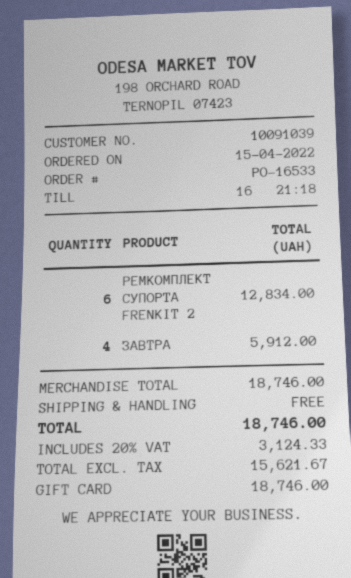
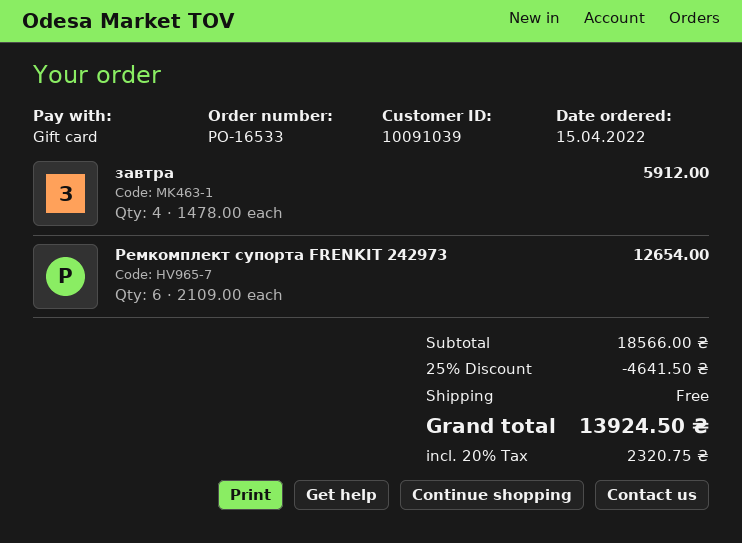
РЕМКОМПЛЕКТ СУПОРТА FRENKIT 2: 6 for 12834.00 -> 6 for 12654.00
subtotal: 18746.00 -> 18566.00
discount: none -> 25% = 4641.50
tax: 20% = 3124.33 -> 20% = 2320.75
total: 18746.00 -> 13924.50

